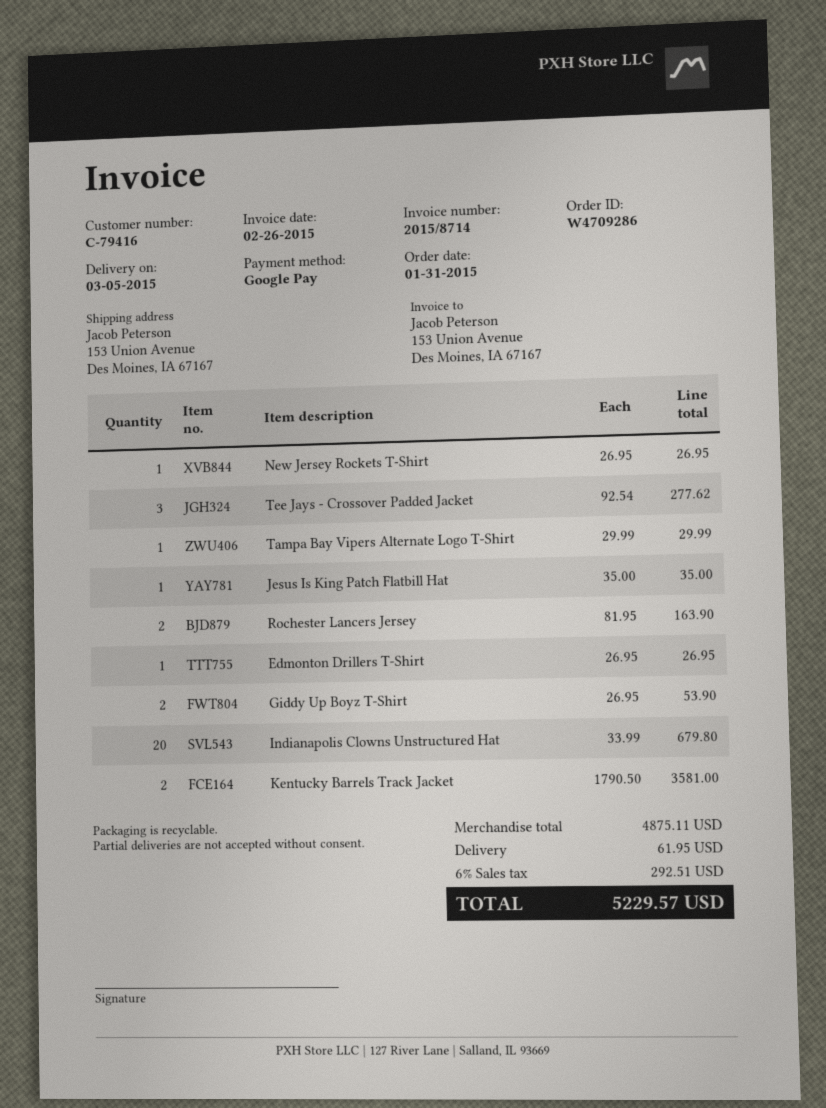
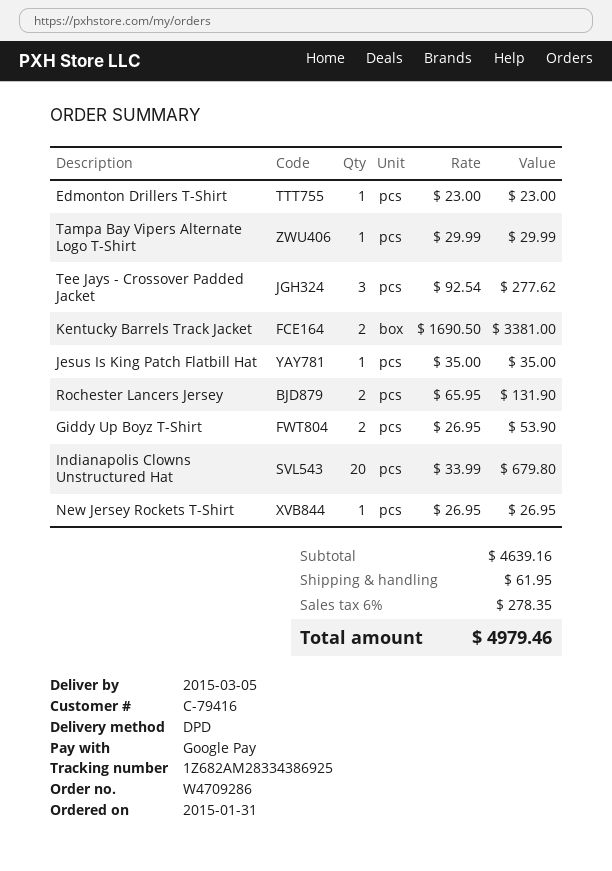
Rochester Lancers Jersey: 2 x 81.95 = 163.90 -> 2 x 65.95 = 131.90
Edmonton Drillers T-Shirt: 1 x 26.95 = 26.95 -> 1 x 23.00 = 23.00
Kentucky Barrels Track Jacket: 2 x 1790.50 = 3581.00 -> 2 x 1690.50 = 3381.00
subtotal: 4875.11 -> 4639.16
tax: 6% = 292.51 -> 6% = 278.35
total: 5229.57 -> 4979.46

